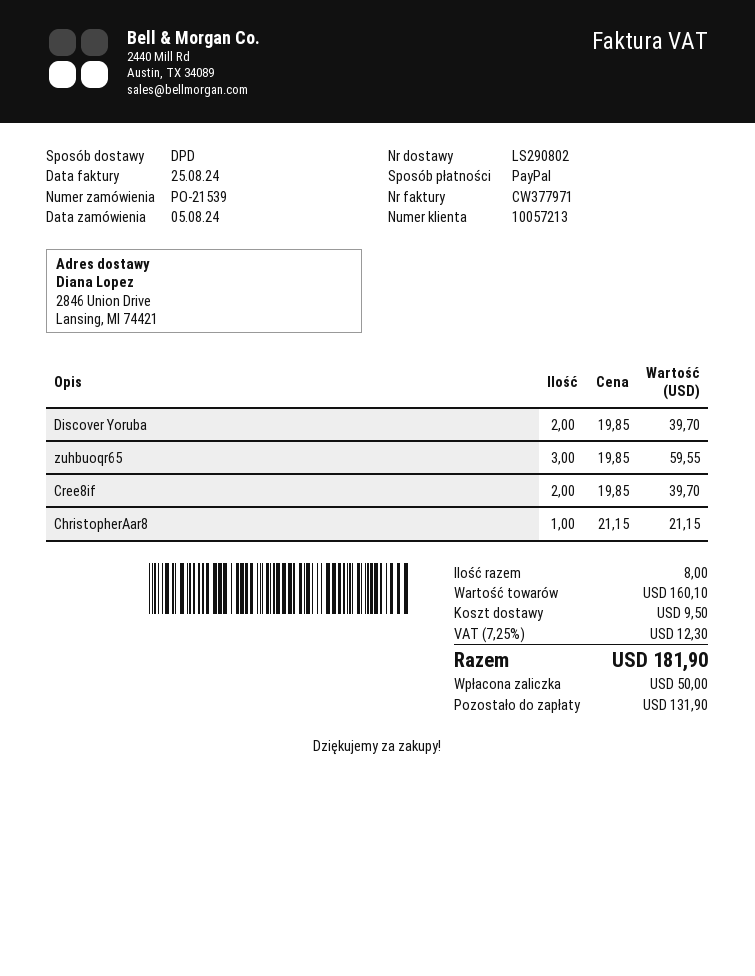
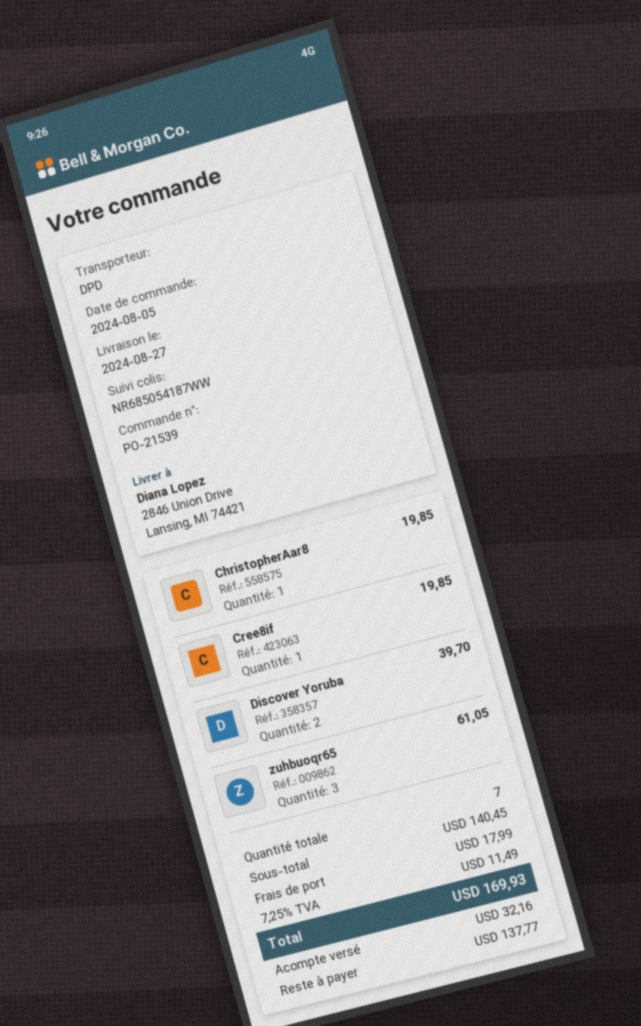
zuhbuoqr65: 3 for 59.55 -> 3 for 61.05
Cree8if: 2 for 39.70 -> 1 for 19.85
ChristopherAar8: 1 for 21.15 -> 1 for 19.85
total quantity: 8 -> 7
subtotal: 160.10 -> 140.45
shipping: 9.50 -> 17.99
tax: 7.25% = 12.30 -> 7.25% = 11.49
total: 181.90 -> 169.93
deposit: 50.00 -> 32.16
balance: 131.90 -> 137.77

